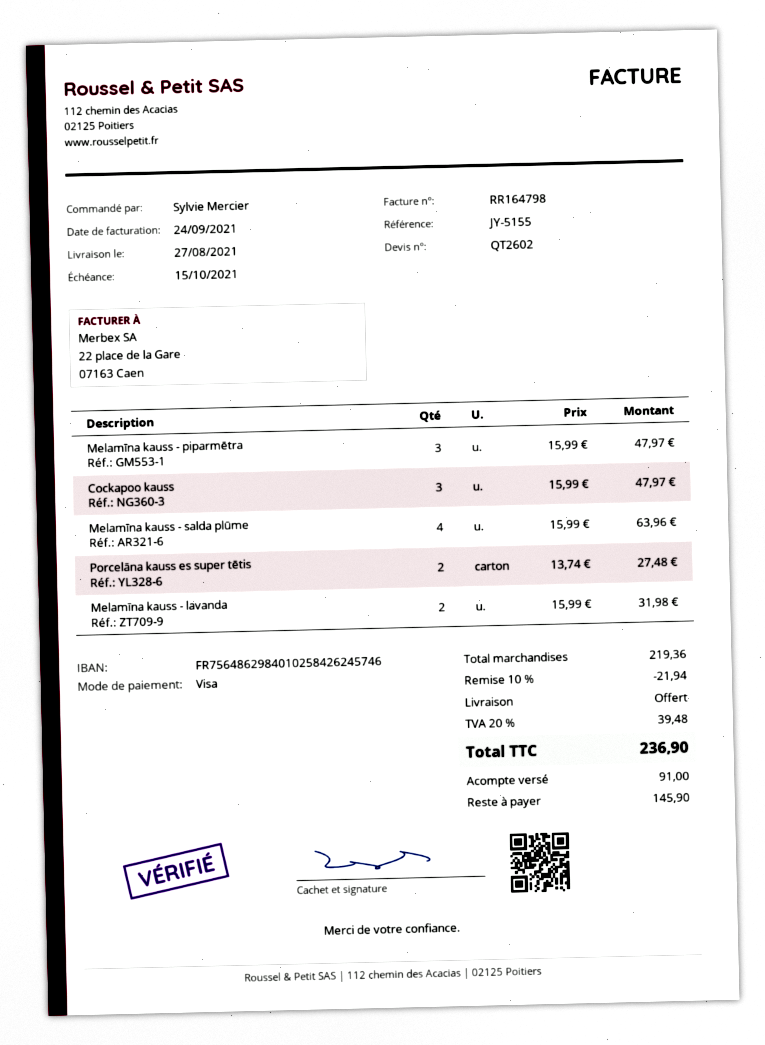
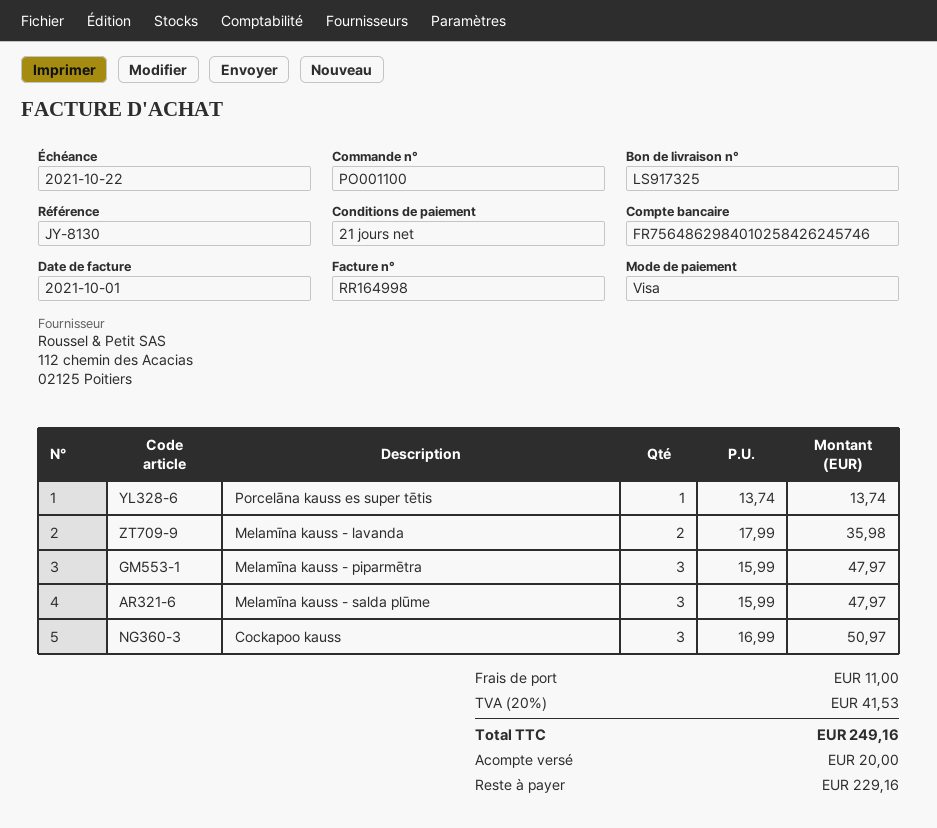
invoice number: RR164798 -> RR164998
invoice date: 2021-09-24 -> 2021-10-01
due date: 2021-10-15 -> 2021-10-22
reference: JY-5155 -> JY-8130
Cockapoo kauss: 3 x 15.99 = 47.97 -> 3 x 16.99 = 50.97
Melamīna kauss - salda plūme: 4 x 15.99 = 63.96 -> 3 x 15.99 = 47.97
Porcelāna kauss es super tētis: 2 x 13.74 = 27.48 -> 1 x 13.74 = 13.74
Melamīna kauss - lavanda: 2 x 15.99 = 31.98 -> 2 x 17.99 = 35.98
discount: 10% = 21.94 -> none
shipping: 0.00 -> 11.00
tax: 20% = 39.48 -> 20% = 41.53
total: 236.90 -> 249.16
deposit: 91.00 -> 20.00
balance: 145.90 -> 229.16

